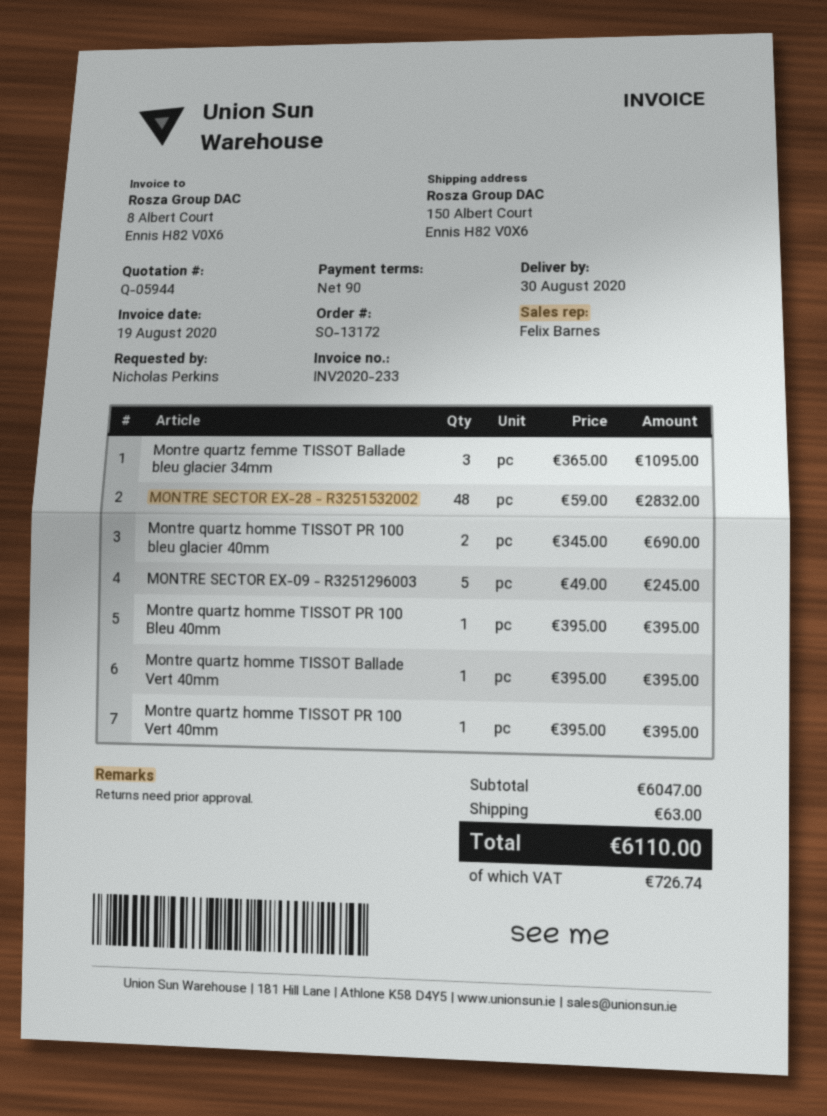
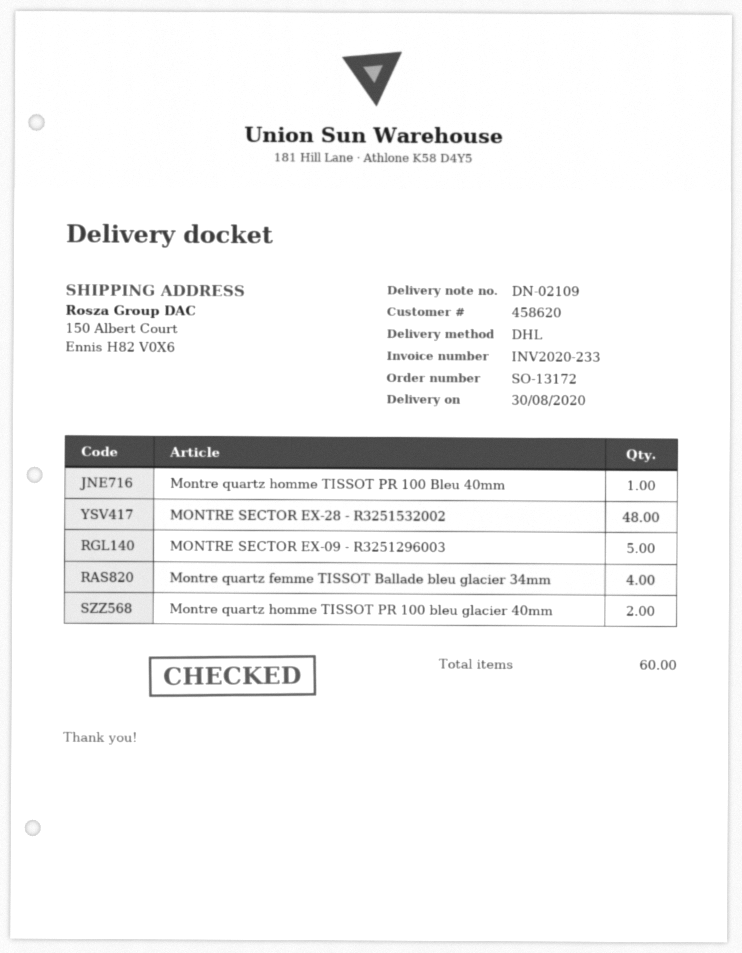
Montre quartz femme TISSOT Ballade bleu glacier 34mm: 3 -> 4
Montre quartz homme TISSOT Ballade Vert 40mm: 1 -> none
Montre quartz homme TISSOT PR 100 Vert 40mm: 1 -> none

